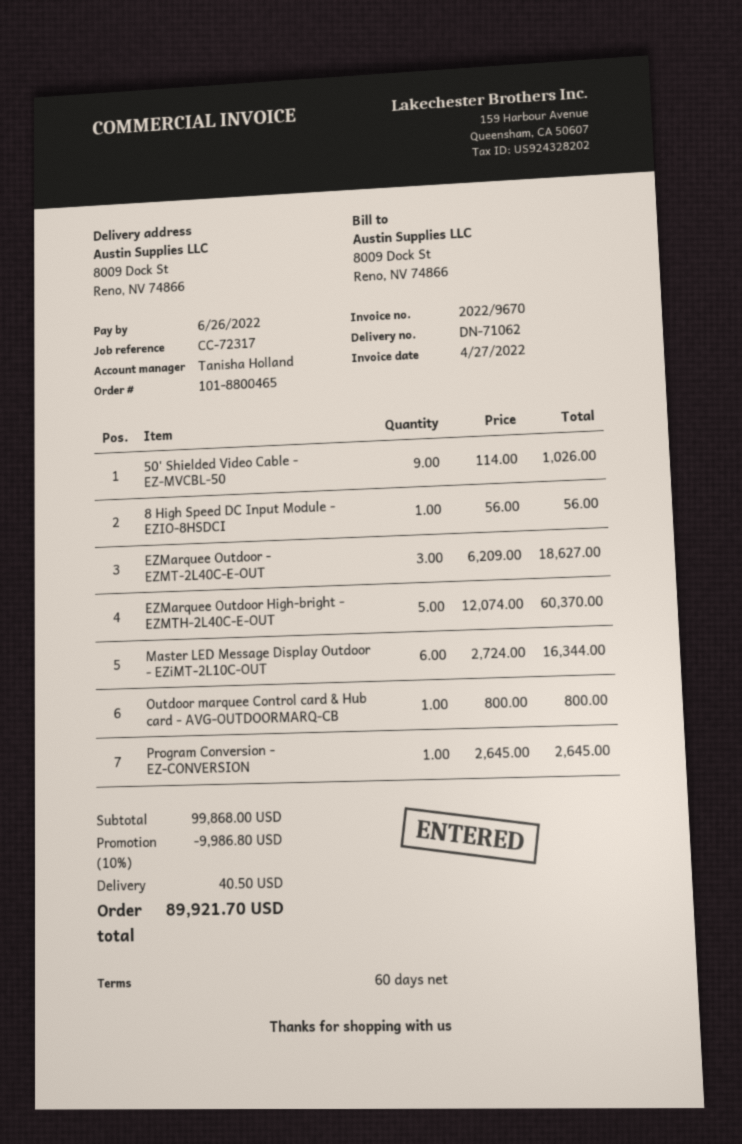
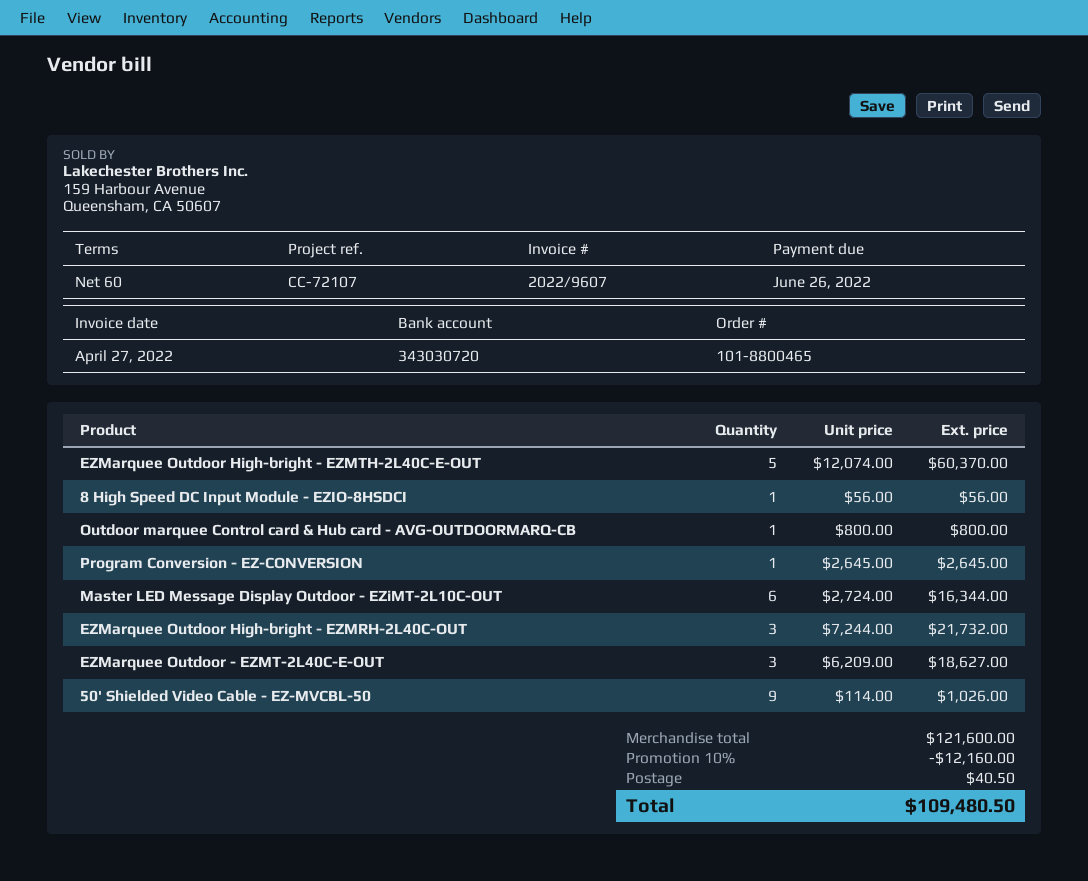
invoice number: 2022/9670 -> 2022/9607
reference: CC-72317 -> CC-72107
EZMarquee Outdoor High-bright - EZMRH-2L40C-OUT: none -> 3 x 7244.00 = 21732.00
subtotal: 99868.00 -> 121600.00
discount: 10% = 9986.80 -> 10% = 12160.00
total: 89921.70 -> 109480.50

